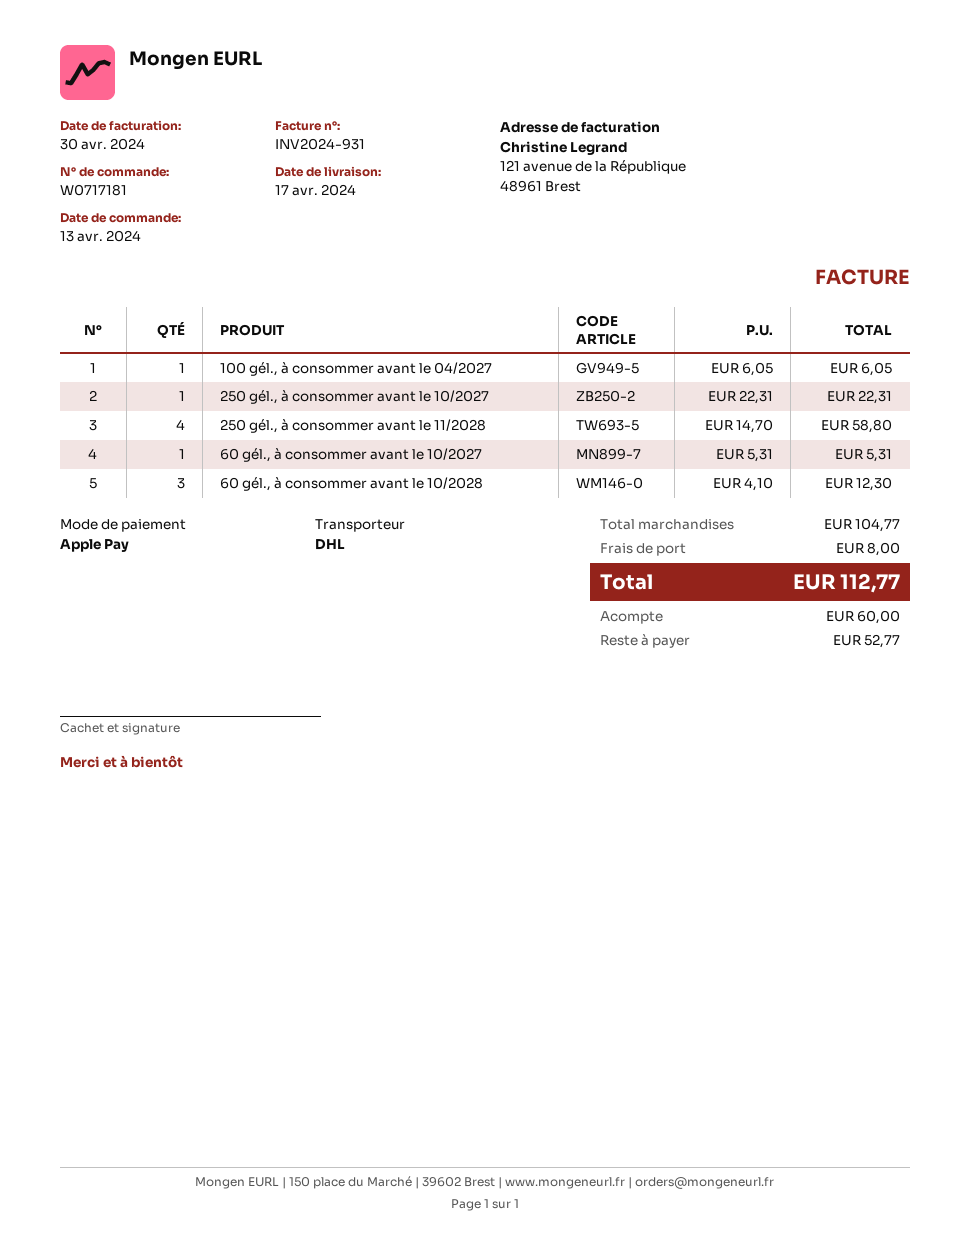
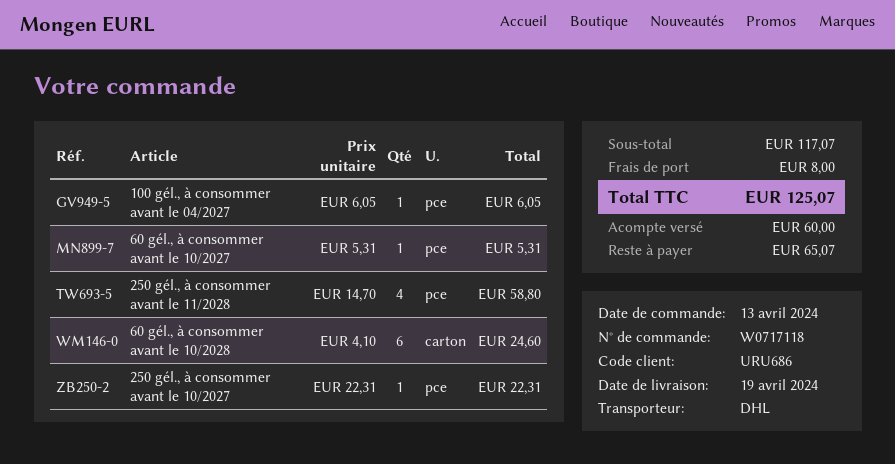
order number: W0717181 -> W0717118
delivery date: 2024-04-17 -> 2024-04-19
60 gél., à consommer avant le 10/2028: 3 x 4.10 = 12.30 -> 6 x 4.10 = 24.60
subtotal: 104.77 -> 117.07
total: 112.77 -> 125.07
balance: 52.77 -> 65.07

